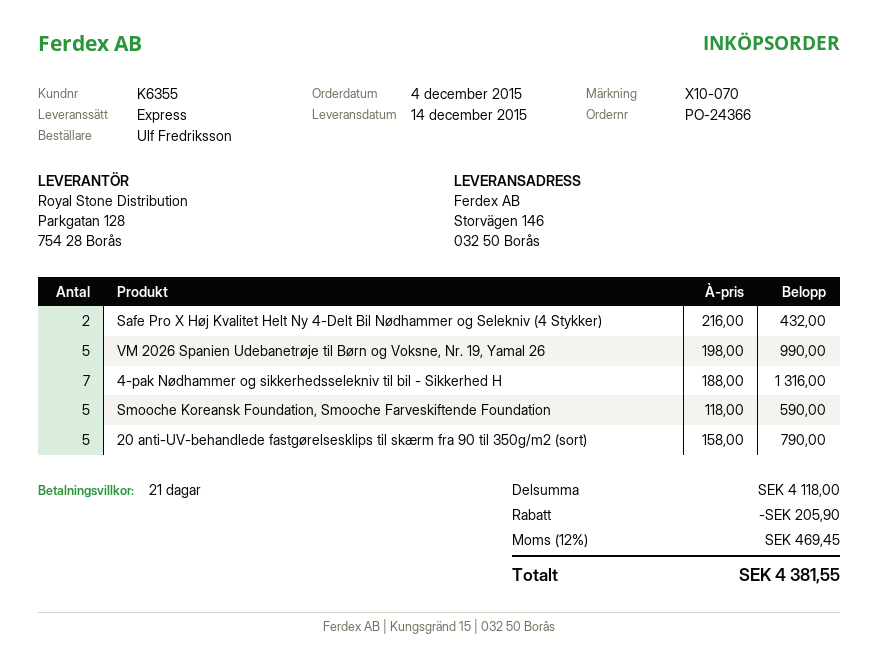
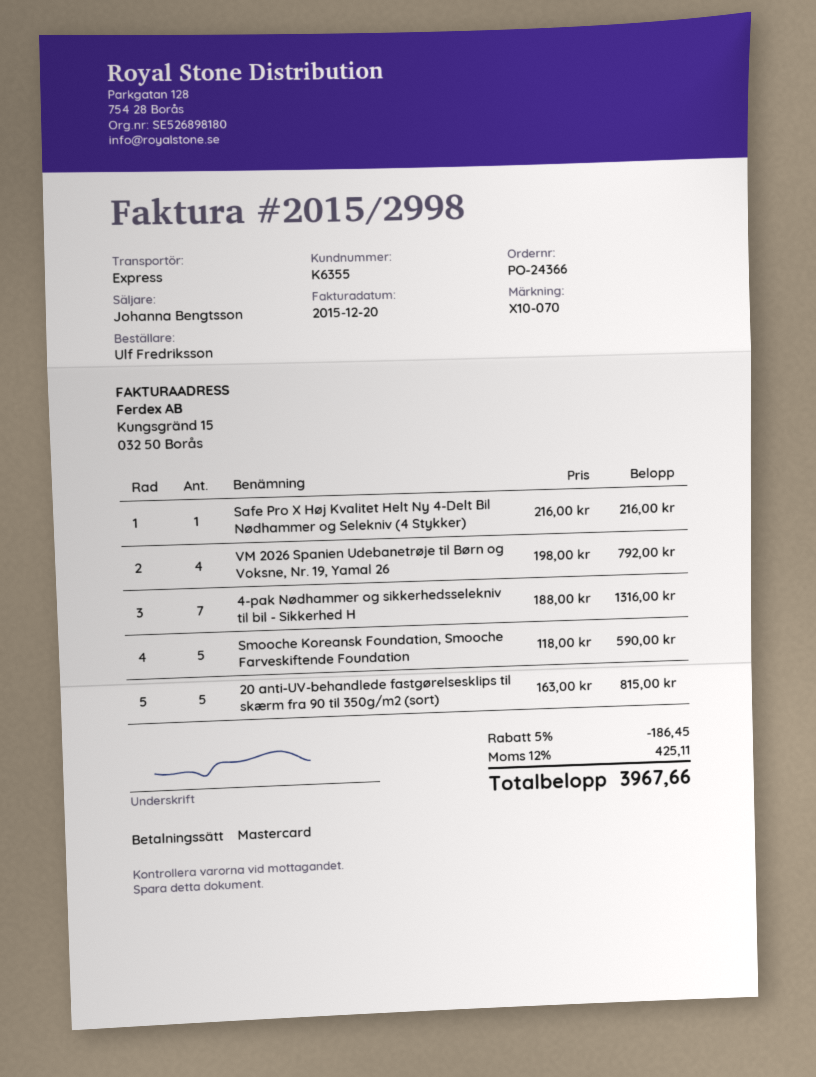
Safe Pro X Høj Kvalitet Helt Ny 4-Delt Bil Nødhammer og Selekniv (4 Stykker): 2 x 216.00 = 432.00 -> 1 x 216.00 = 216.00
VM 2026 Spanien Udebanetrøje til Børn og Voksne, Nr. 19, Yamal 26: 5 x 198.00 = 990.00 -> 4 x 198.00 = 792.00
20 anti-UV-behandlede fastgørelsesklips til skærm fra 90 til 350g/m2 (sort): 5 x 158.00 = 790.00 -> 5 x 163.00 = 815.00
discount: 205.90 -> 186.45
tax: 12% = 469.45 -> 12% = 425.11
total: 4381.55 -> 3967.66

